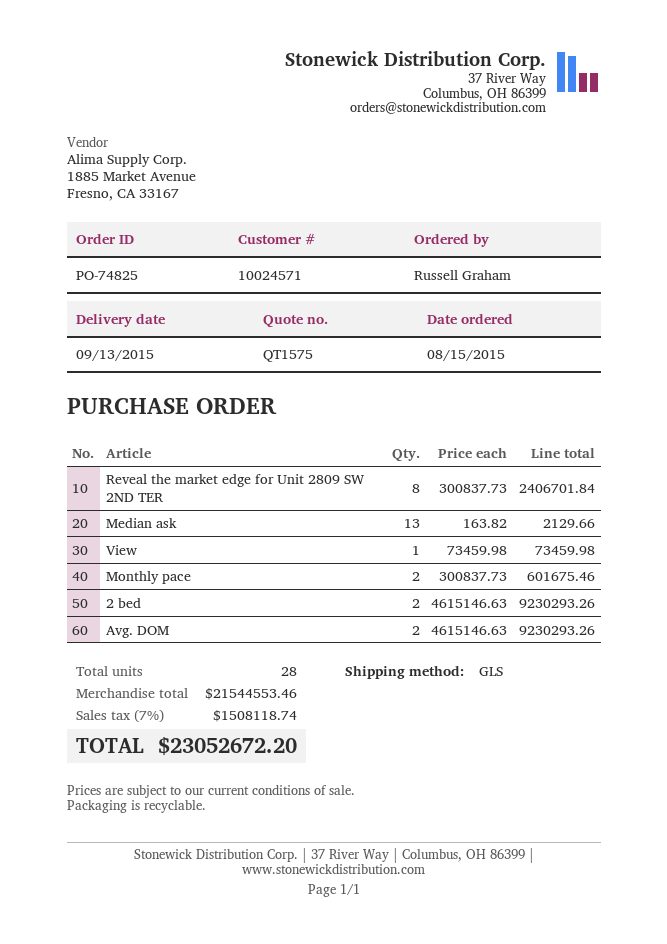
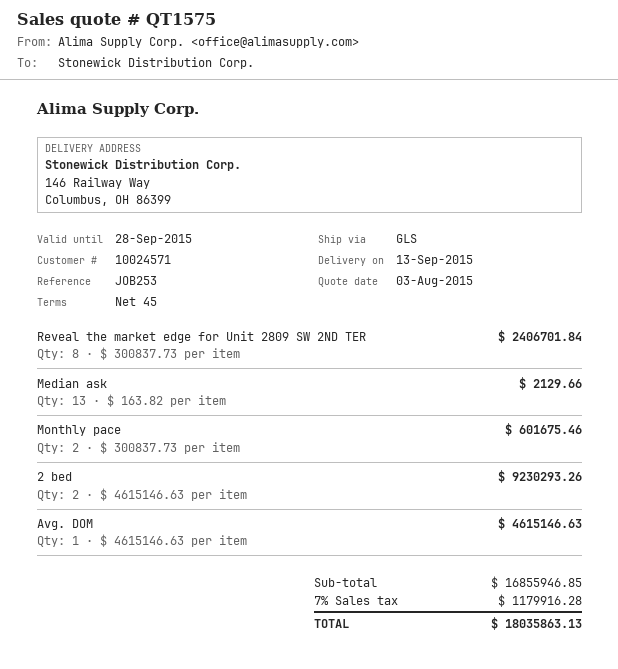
View: 1 x 73459.98 = 73459.98 -> none
Avg. DOM: 2 x 4615146.63 = 9230293.26 -> 1 x 4615146.63 = 4615146.63
subtotal: 21544553.46 -> 16855946.85
tax: 7% = 1508118.74 -> 7% = 1179916.28
total: 23052672.20 -> 18035863.13

